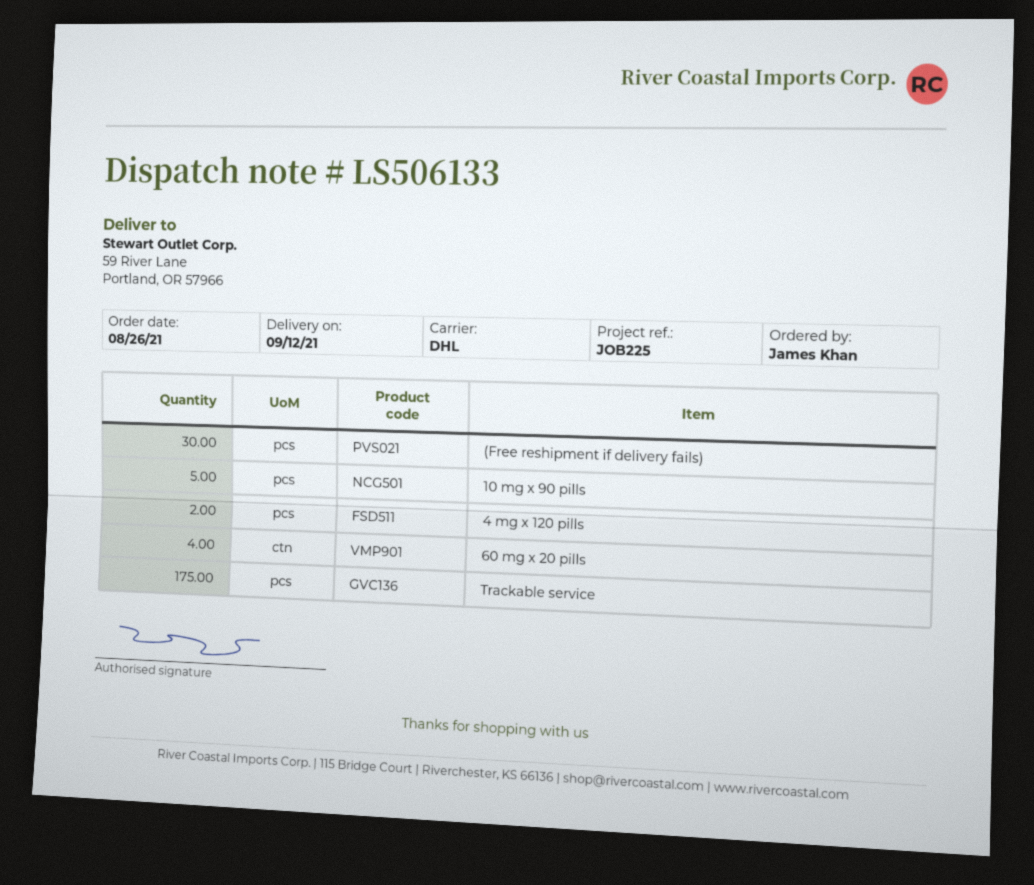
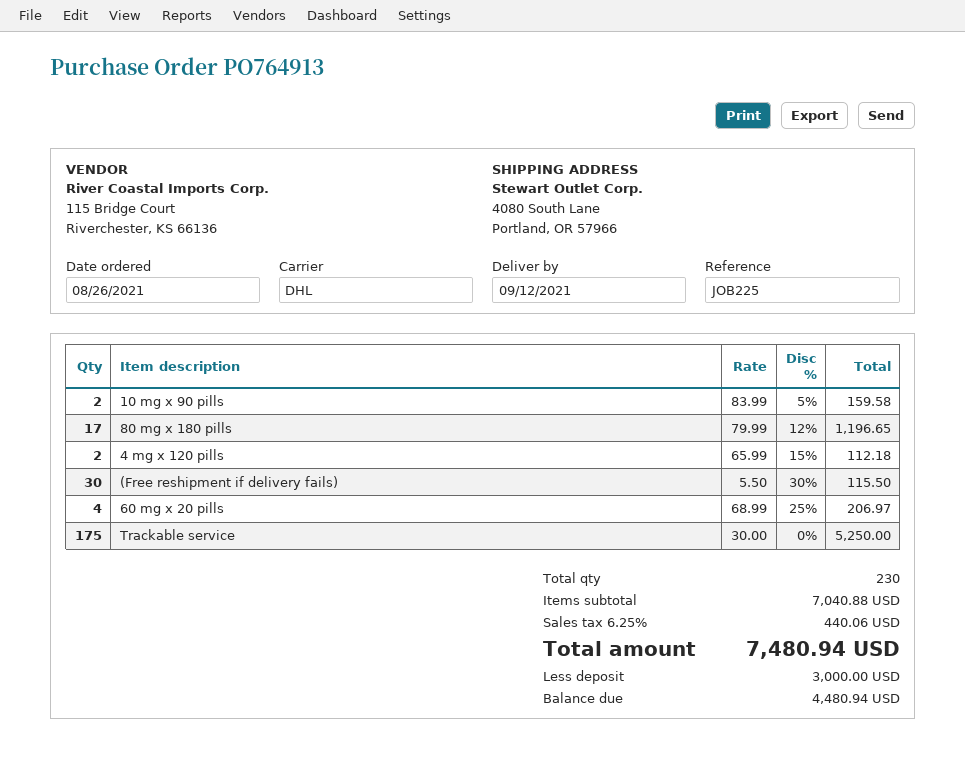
ship to: 59 River Lane, Portland, OR 57966 -> 4080 South Lane, Portland, OR 57966
10 mg x 90 pills: 5 -> 2
80 mg x 180 pills: none -> 17

